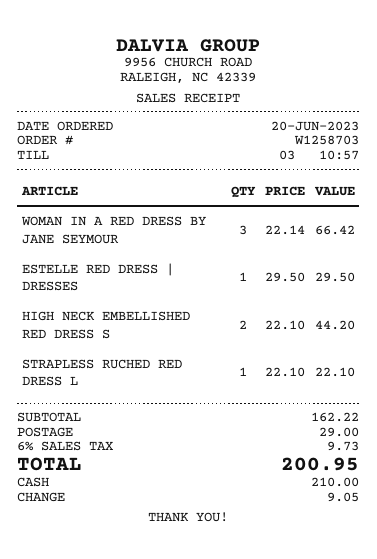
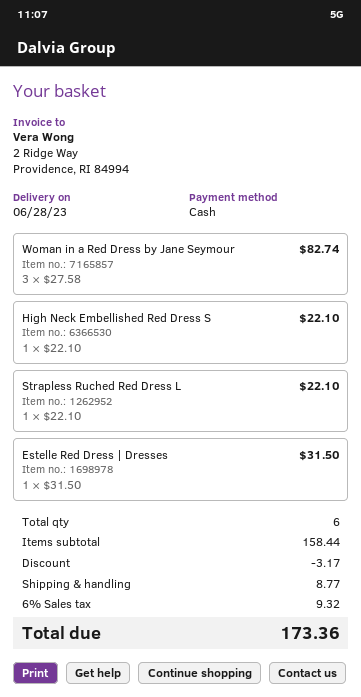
WOMAN IN A RED DRESS BY JANE SEYMOUR: 3 x 22.14 = 66.42 -> 3 x 27.58 = 82.74
ESTELLE RED DRESS | DRESSES: 1 x 29.50 = 29.50 -> 1 x 31.50 = 31.50
HIGH NECK EMBELLISHED RED DRESS S: 2 x 22.10 = 44.20 -> 1 x 22.10 = 22.10
subtotal: 162.22 -> 158.44
discount: none -> 3.17
shipping: 29.00 -> 8.77
tax: 6% = 9.73 -> 6% = 9.32
total: 200.95 -> 173.36

